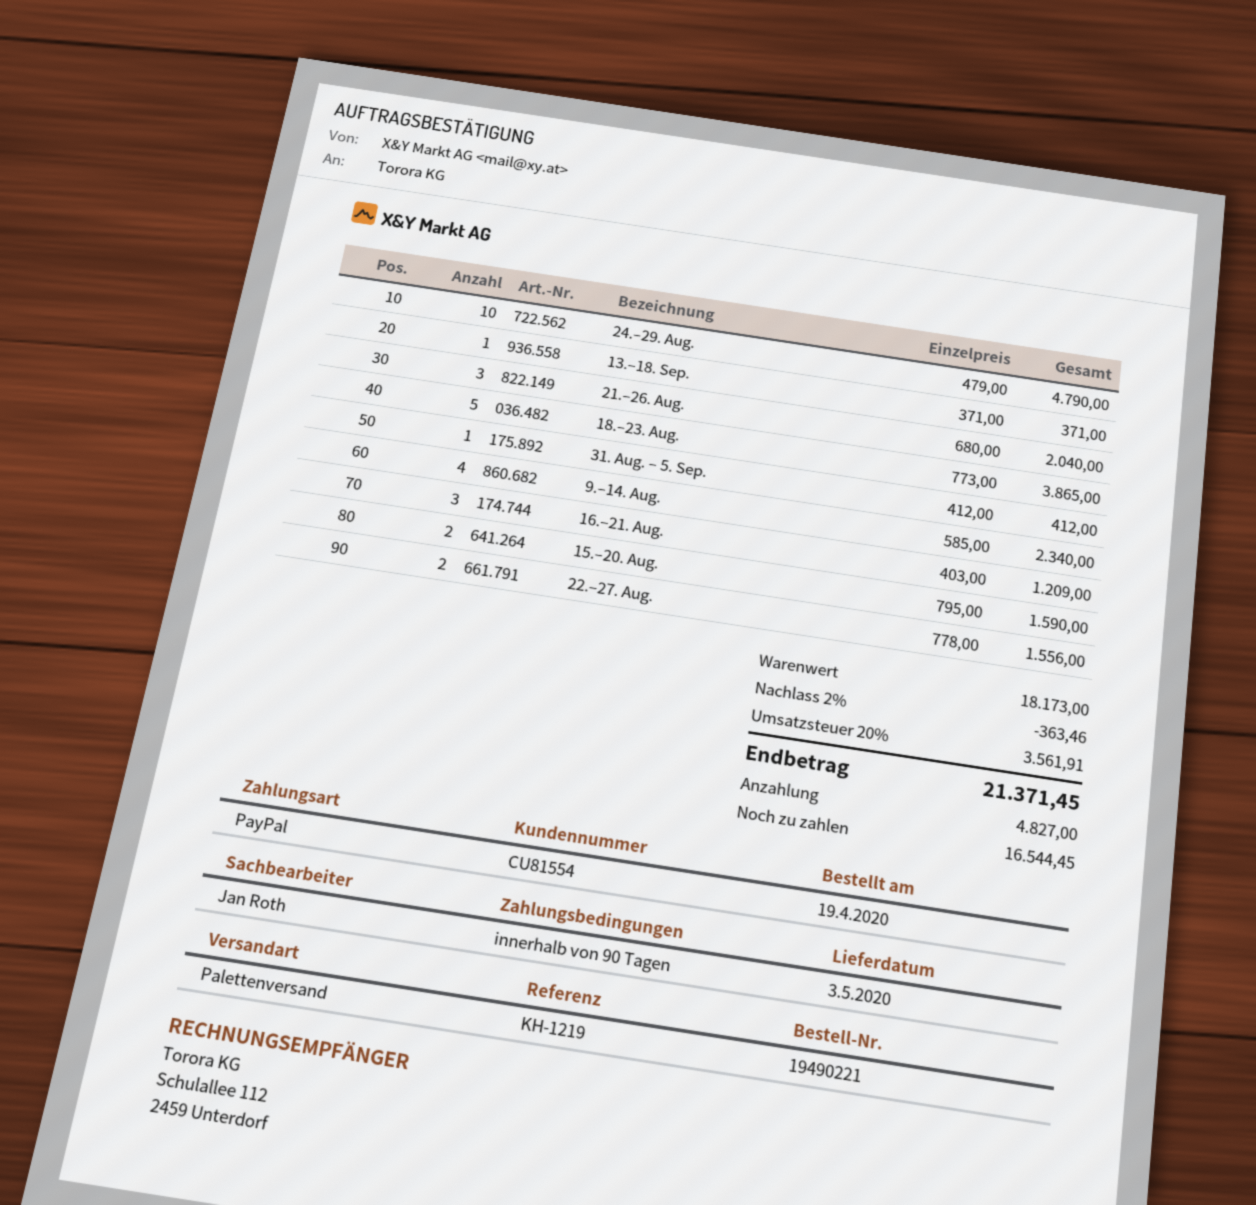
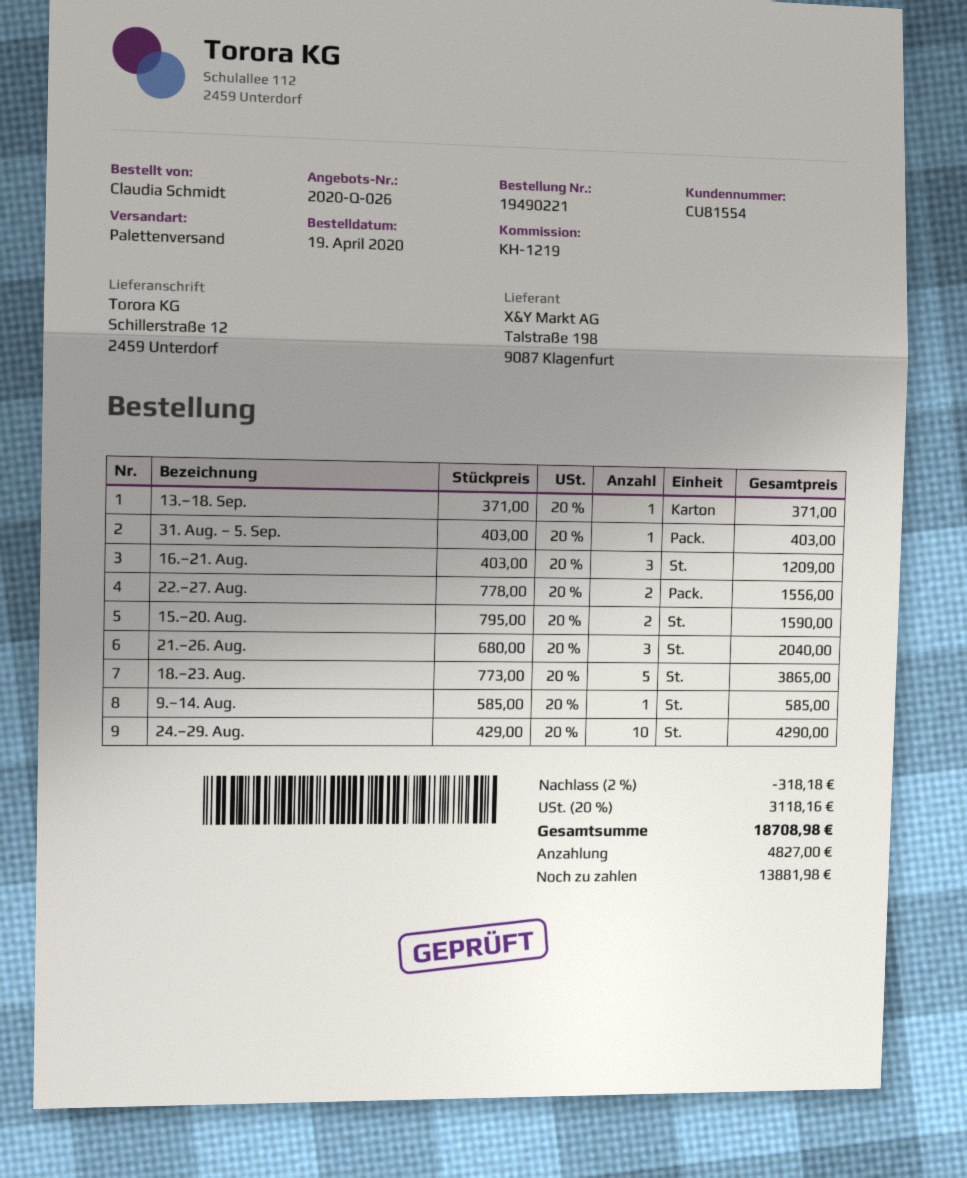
24.–29. Aug.: 10 x 479.00 = 4790.00 -> 10 x 429.00 = 4290.00
31. Aug. – 5. Sep.: 1 x 412.00 = 412.00 -> 1 x 403.00 = 403.00
9.–14. Aug.: 4 x 585.00 = 2340.00 -> 1 x 585.00 = 585.00
discount: 2% = 363.46 -> 2% = 318.18
tax: 20% = 3561.91 -> 20% = 3118.16
total: 21371.45 -> 18708.98
balance: 16544.45 -> 13881.98

